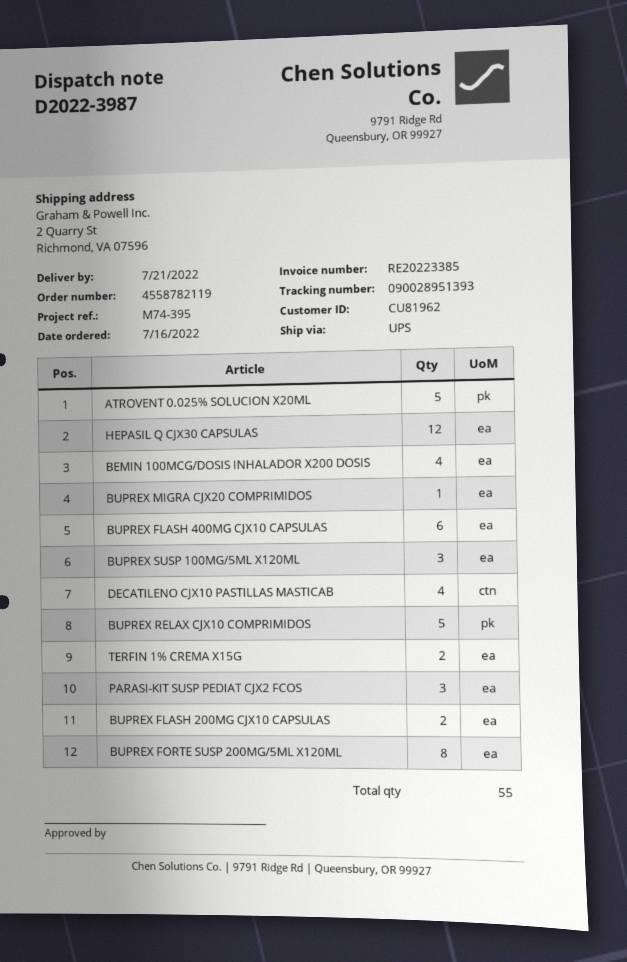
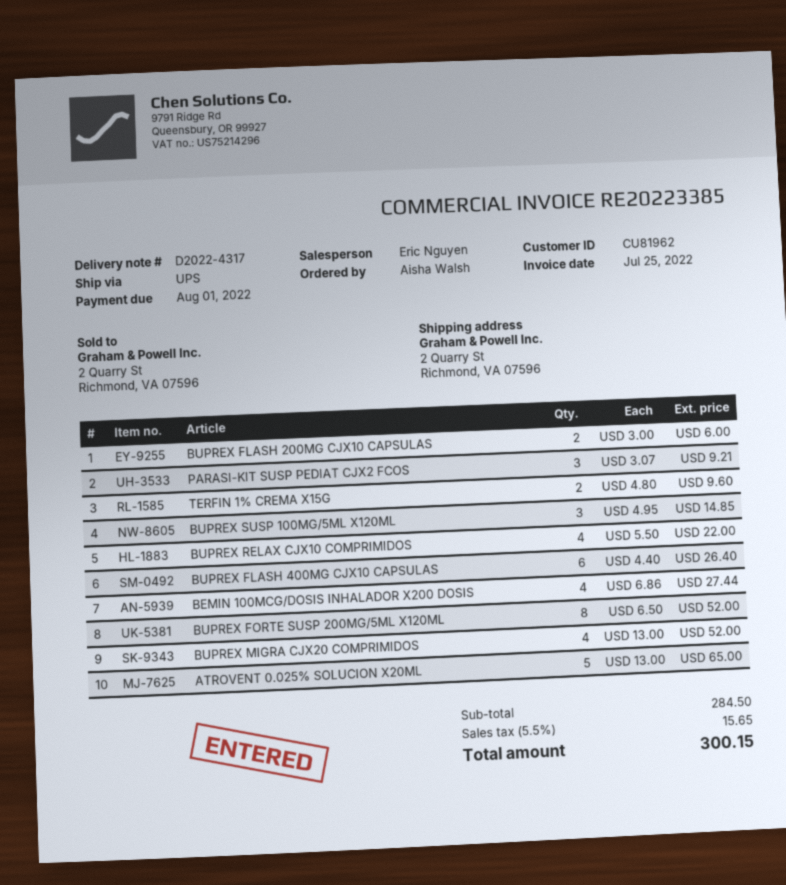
delivery note number: D2022-3987 -> D2022-4317
HEPASIL Q CJX30 CAPSULAS: 12 -> none
BUPREX MIGRA CJX20 COMPRIMIDOS: 1 -> 4
DECATILENO CJX10 PASTILLAS MASTICAB: 4 -> none
BUPREX RELAX CJX10 COMPRIMIDOS: 5 -> 4

